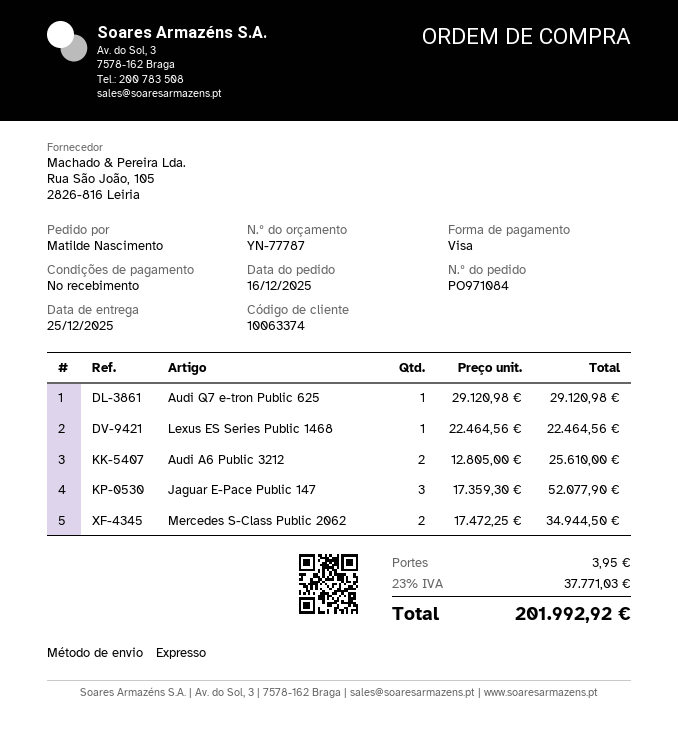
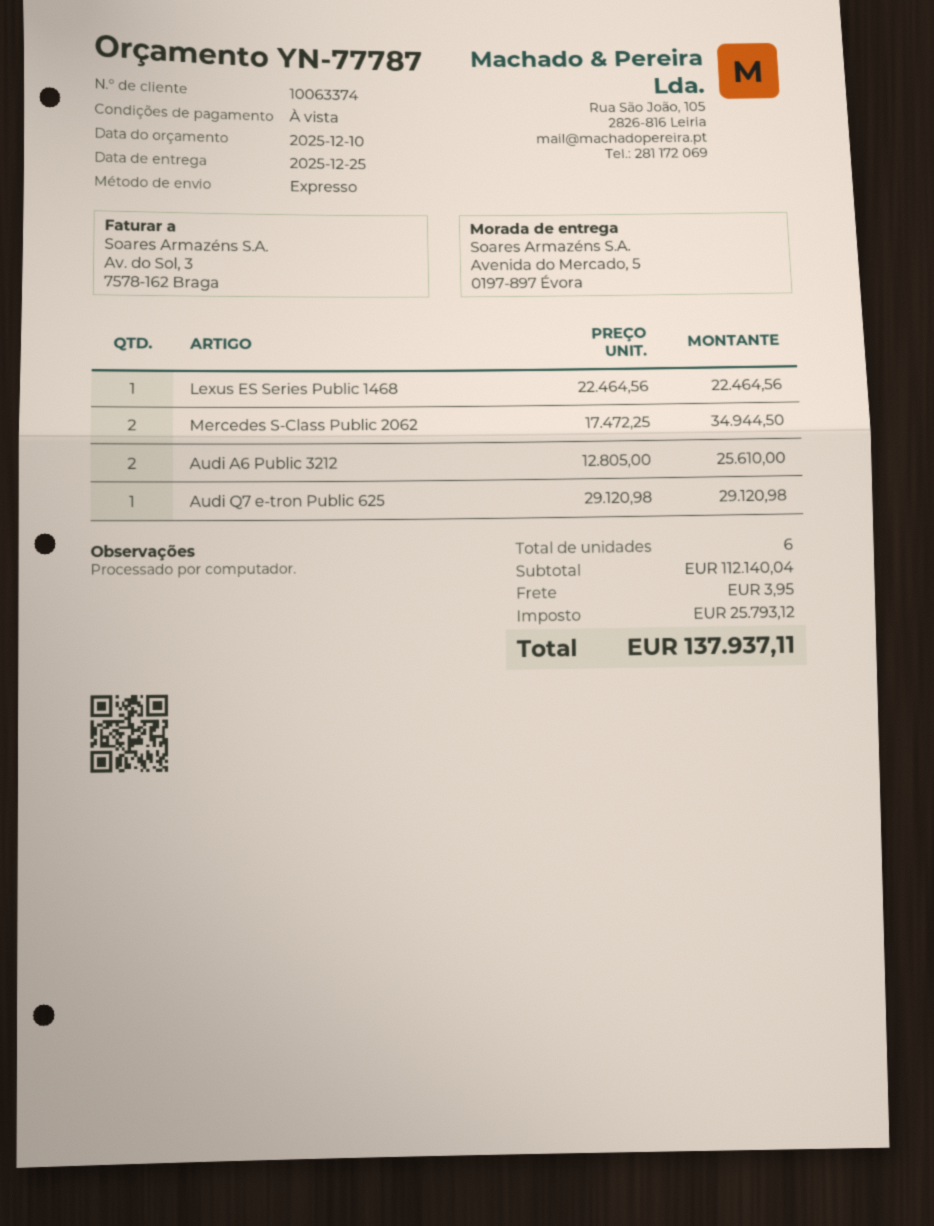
Jaguar E-Pace Public 147: 3 x 17359.30 = 52077.90 -> none
tax: 37771.03 -> 25793.12
total: 201992.92 -> 137937.11

